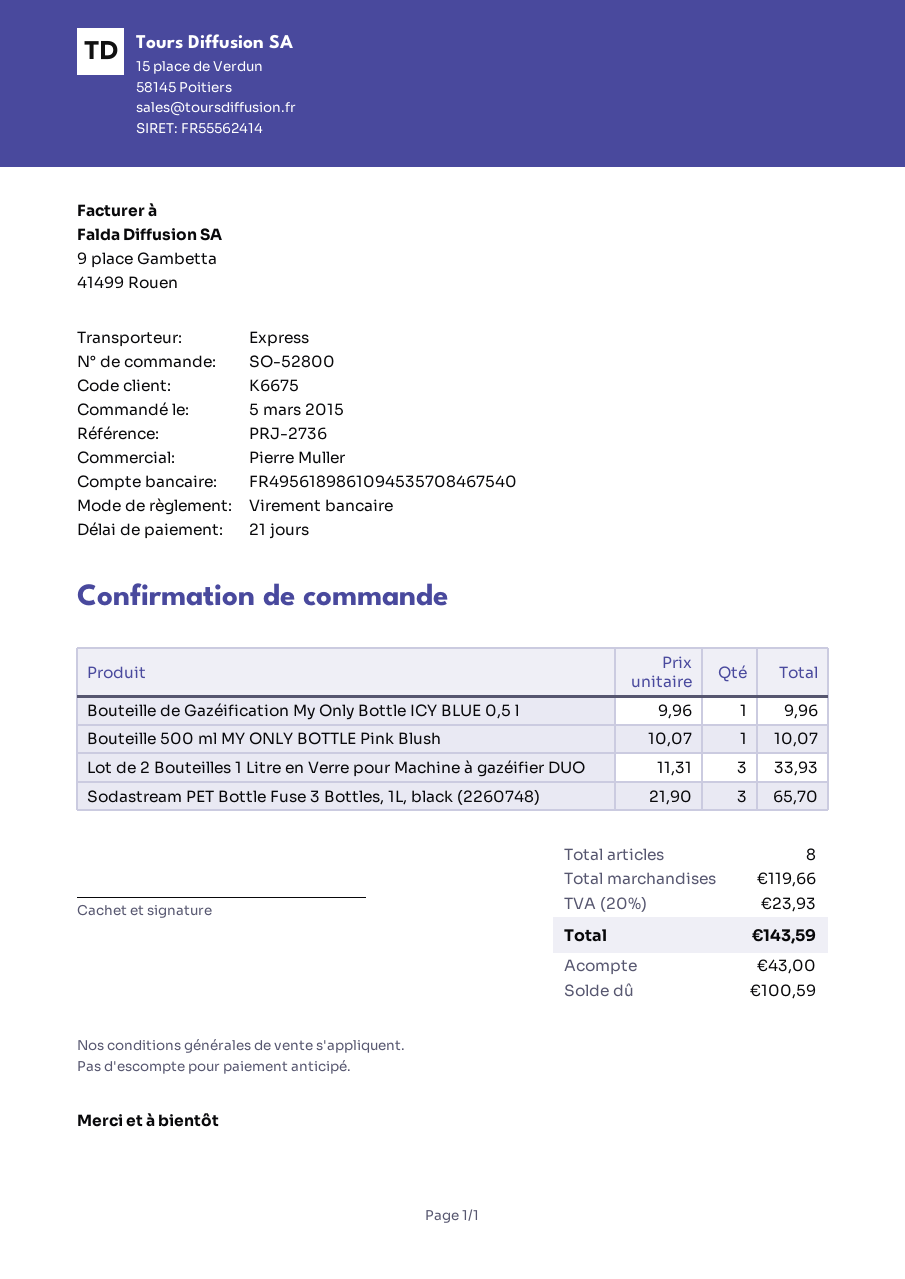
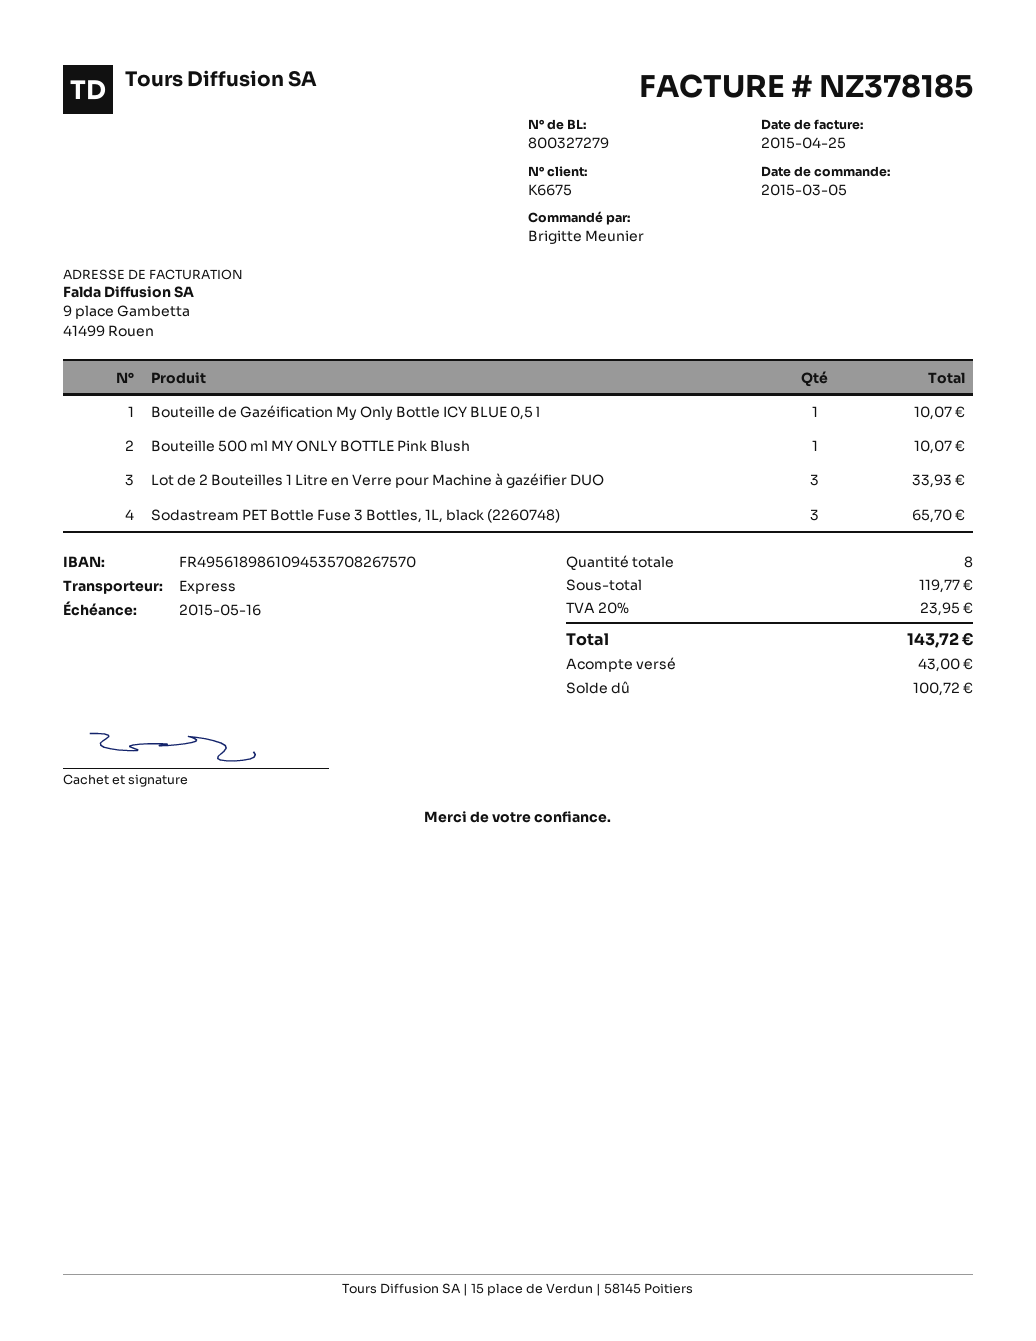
bank account: FR4956189861094535708467540 -> FR4956189861094535708267570
Bouteille de Gazéification My Only Bottle ICY BLUE 0,5 l: 1 for 9.96 -> 1 for 10.07
subtotal: 119.66 -> 119.77
tax: 20% = 23.93 -> 20% = 23.95
total: 143.59 -> 143.72
balance: 100.59 -> 100.72

